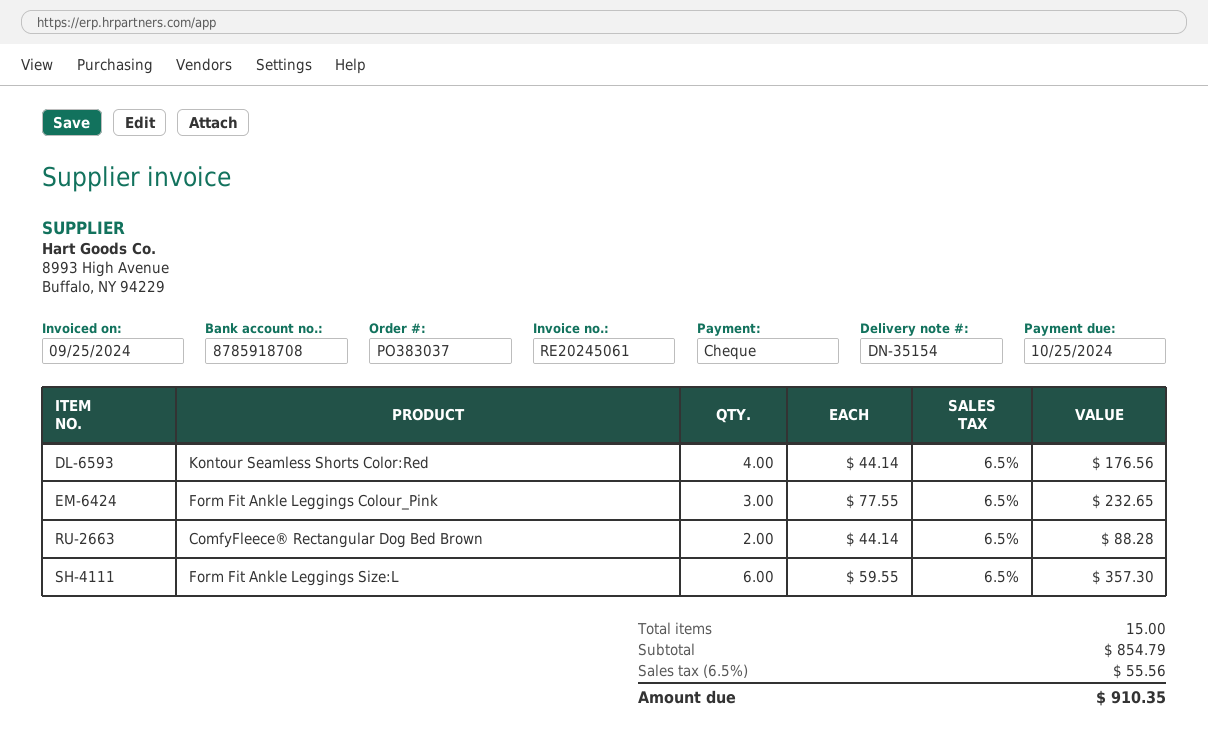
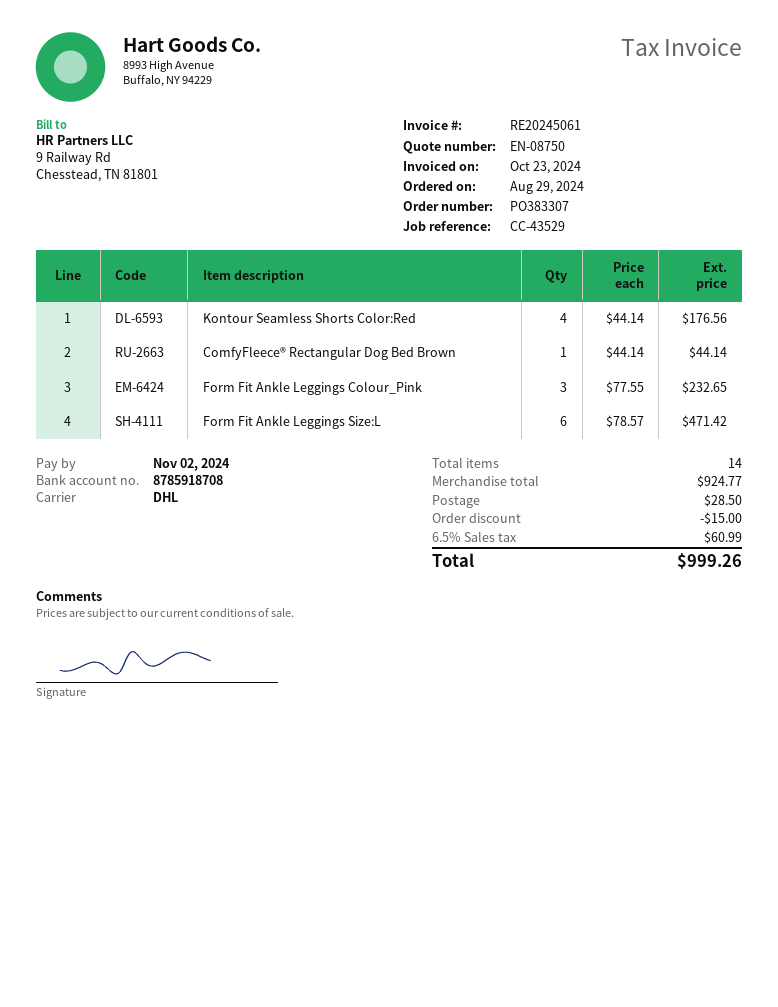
order number: PO383037 -> PO383307
invoice date: 2024-09-25 -> 2024-10-23
due date: 2024-10-25 -> 2024-11-02
ComfyFleece® Rectangular Dog Bed Brown: 2 x 44.14 = 88.28 -> 1 x 44.14 = 44.14
Form Fit Ankle Leggings Size:L: 6 x 59.55 = 357.30 -> 6 x 78.57 = 471.42
total quantity: 15 -> 14
subtotal: 854.79 -> 924.77
discount: none -> 15.00
shipping: none -> 28.50
tax: 6.5% = 55.56 -> 6.5% = 60.99
total: 910.35 -> 999.26

